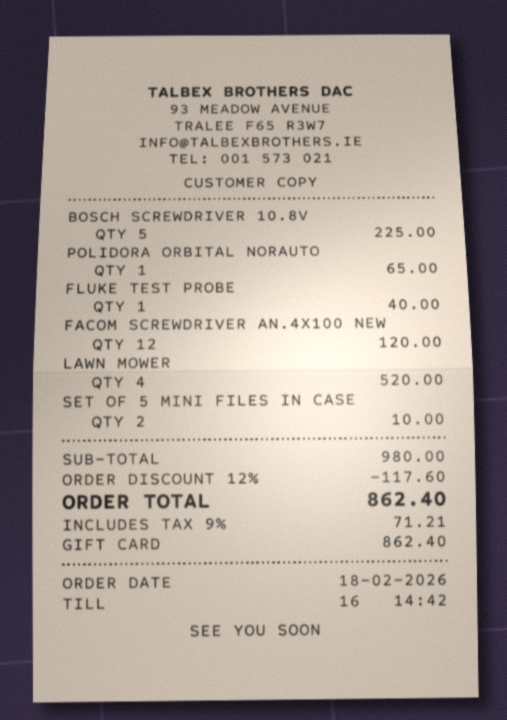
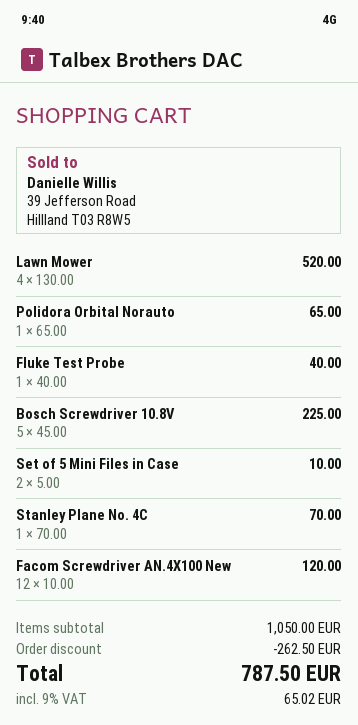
Stanley Plane No. 4C: none -> 1 for 70.00
subtotal: 980.00 -> 1050.00
discount: 117.60 -> 262.50
tax: 9% = 71.21 -> 9% = 65.02
total: 862.40 -> 787.50

